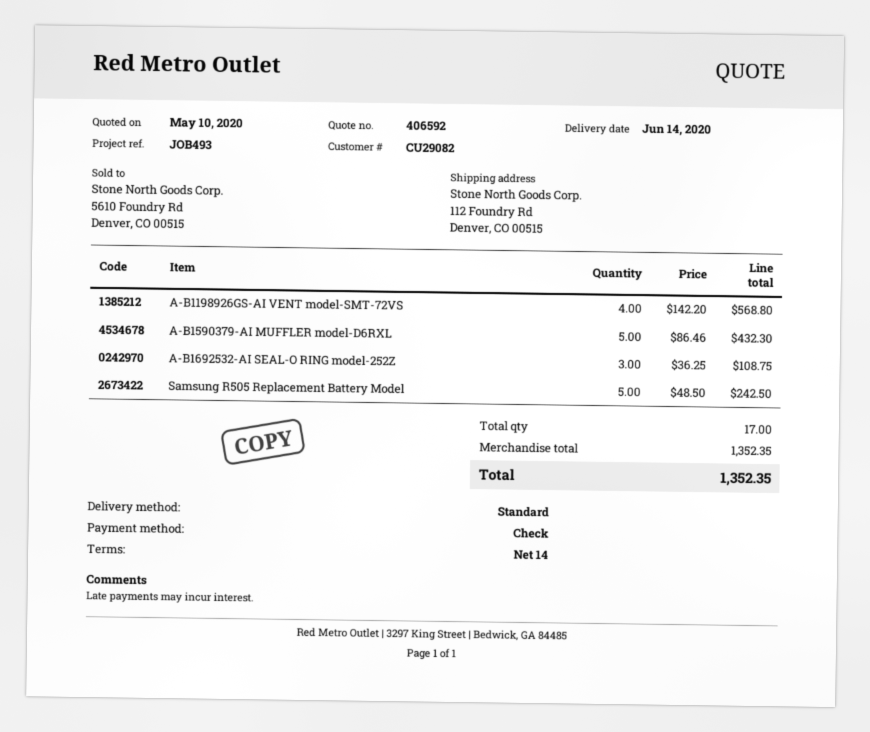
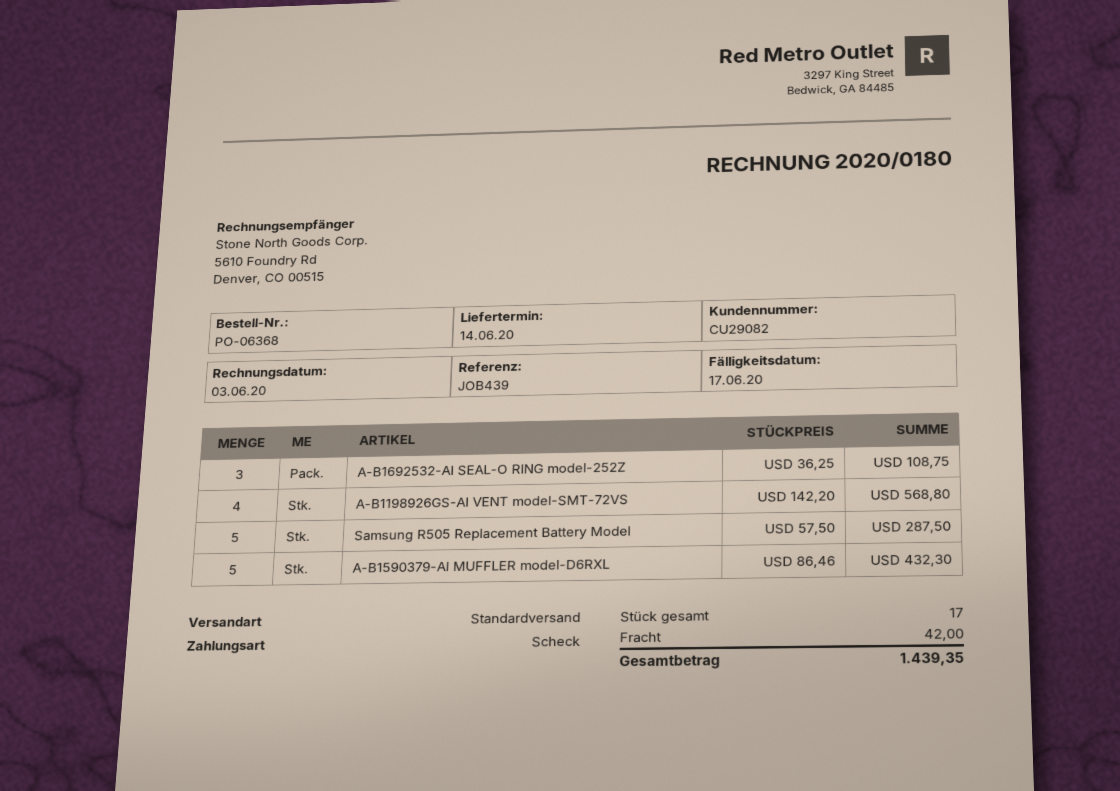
reference: JOB493 -> JOB439
Samsung R505 Replacement Battery Model: 5 x 48.50 = 242.50 -> 5 x 57.50 = 287.50
shipping: none -> 42.00
total: 1352.35 -> 1439.35

